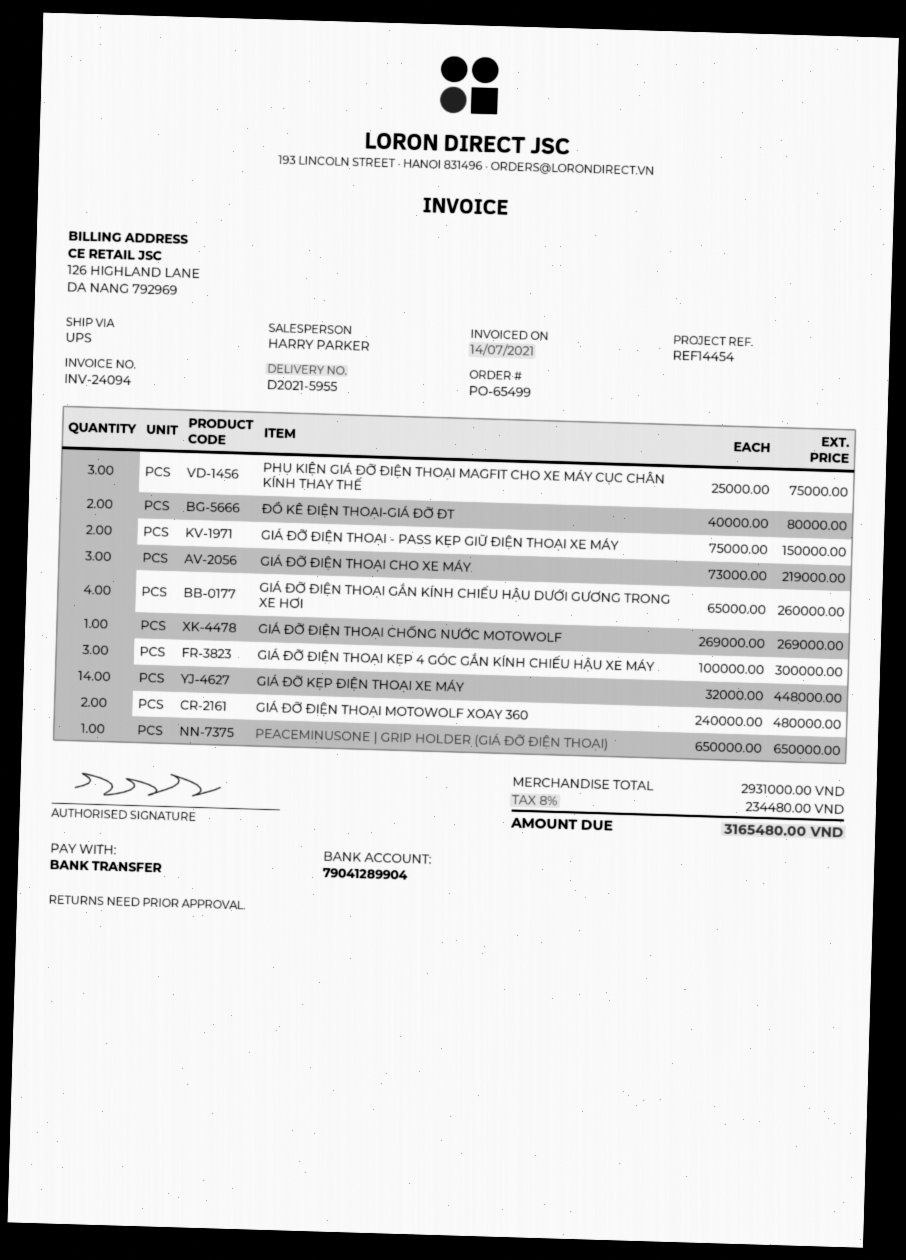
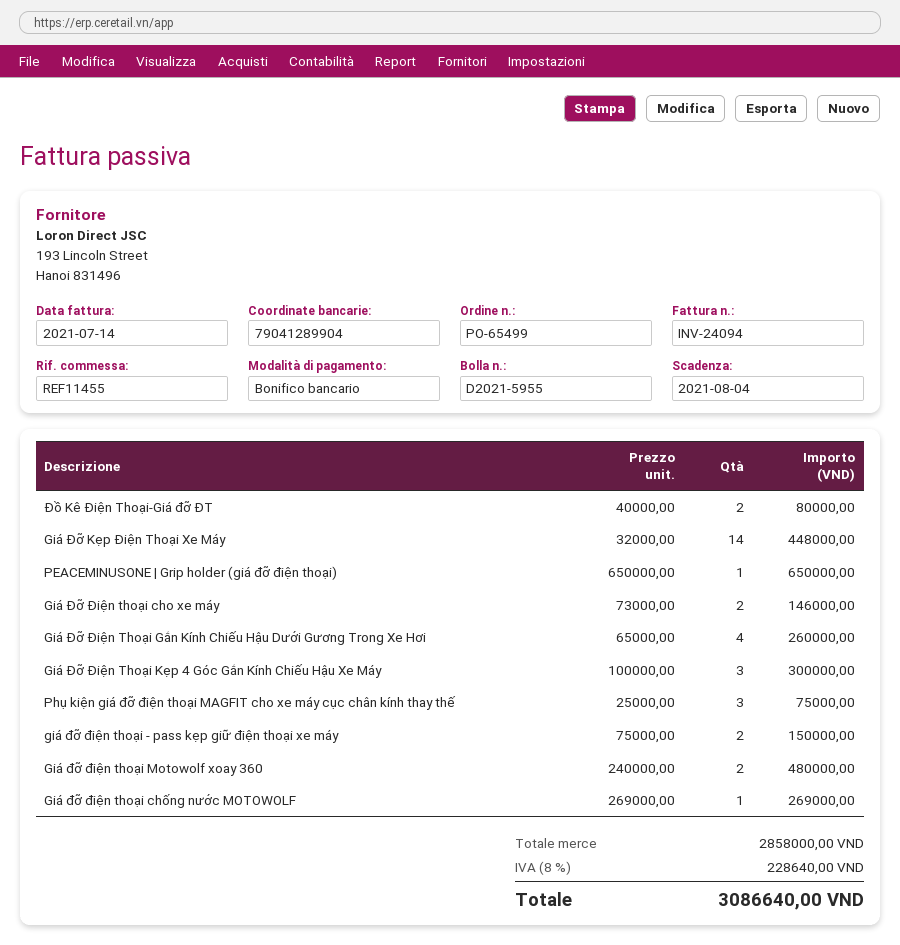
reference: REF14454 -> REF11455
GIÁ ĐỠ ĐIỆN THOẠI CHO XE MÁY: 3 x 73000.00 = 219000.00 -> 2 x 73000.00 = 146000.00
subtotal: 2931000.00 -> 2858000.00
tax: 8% = 234480.00 -> 8% = 228640.00
total: 3165480.00 -> 3086640.00

